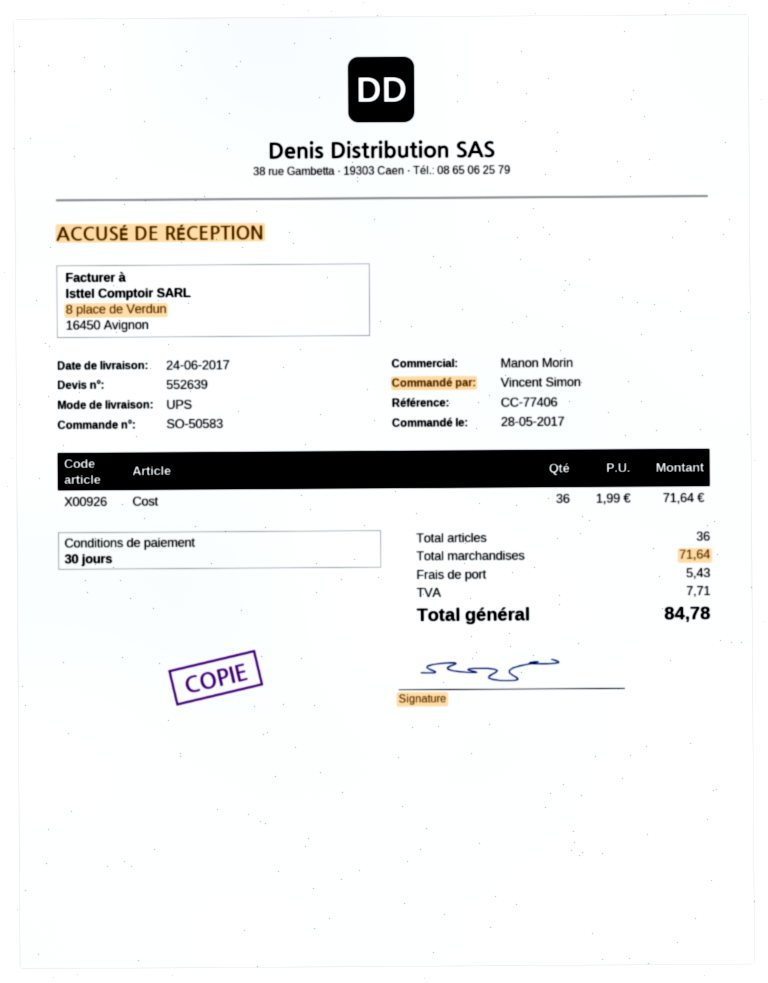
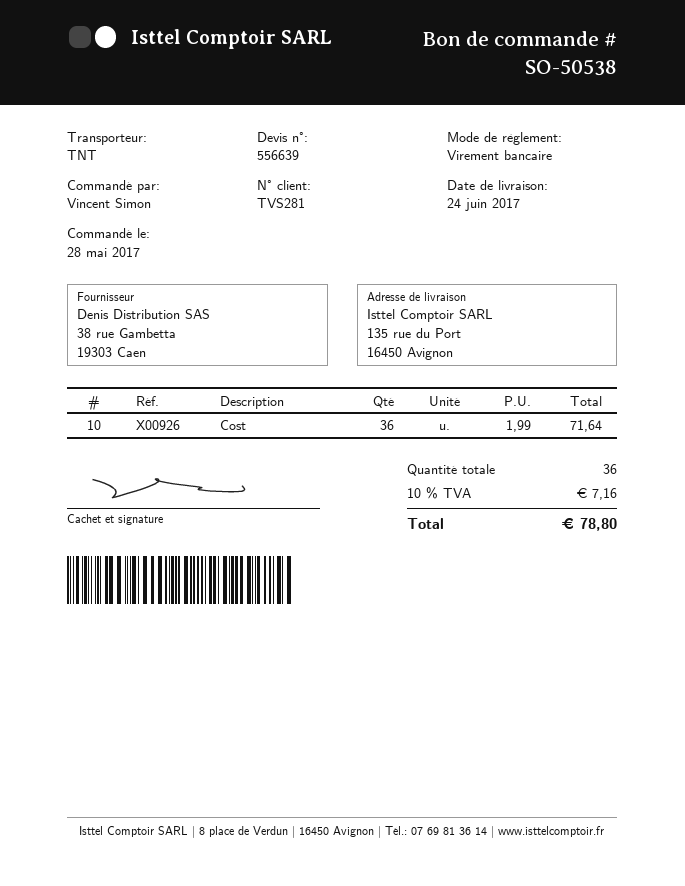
quote number: 552639 -> 556639
order number: SO-50583 -> SO-50538
shipping method: UPS -> TNT
shipping: 5.43 -> none
tax: 7.71 -> 7.16
total: 84.78 -> 78.80

